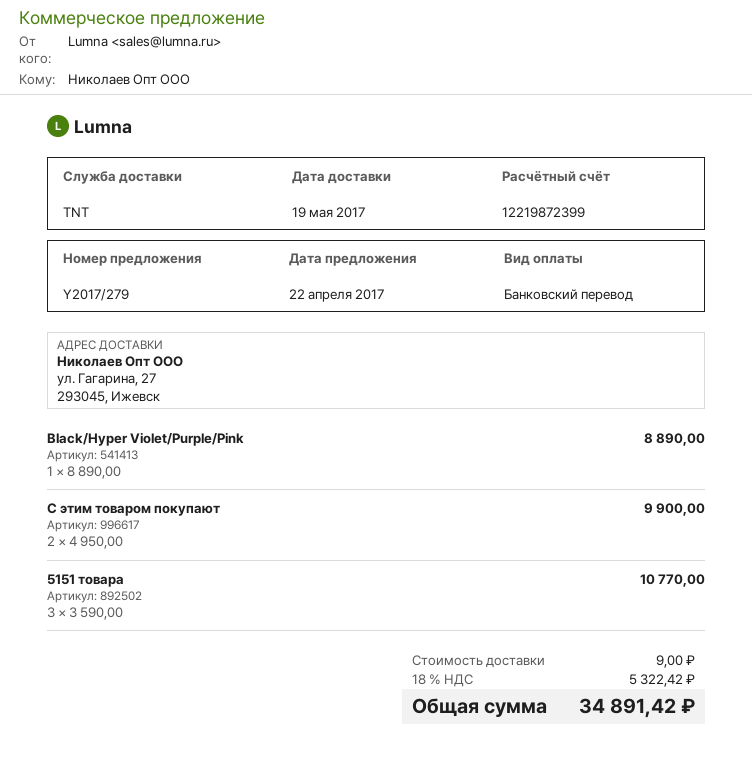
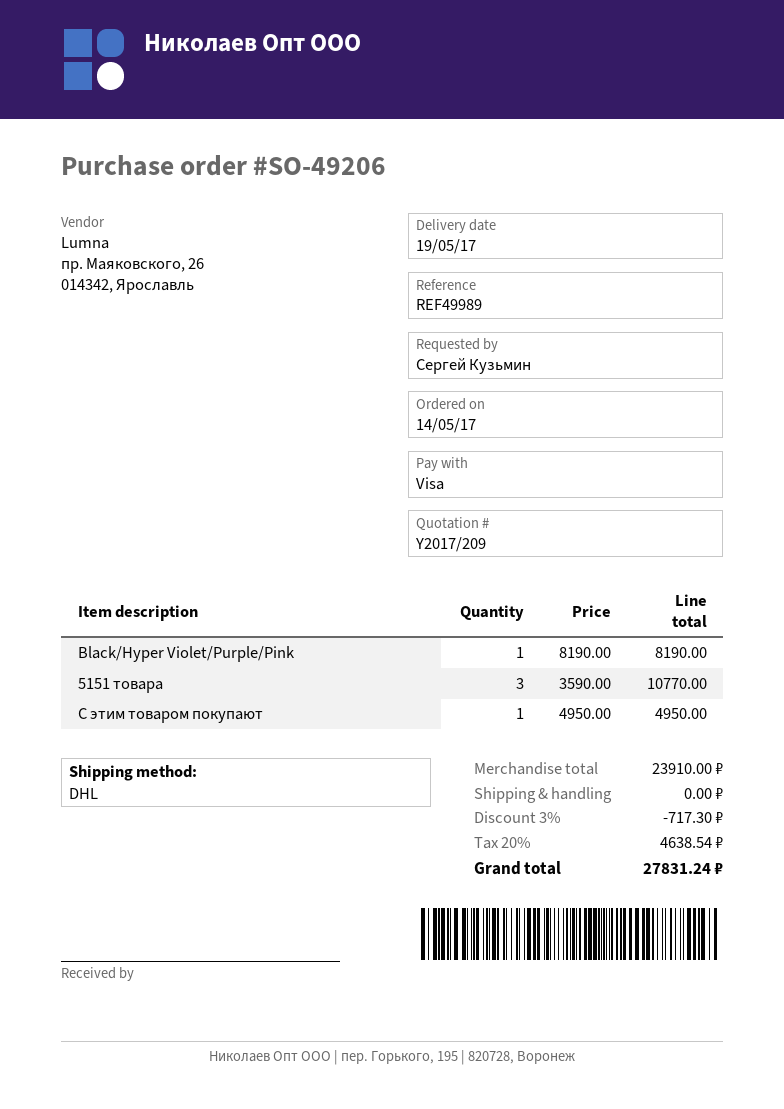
quote number: Y2017/279 -> Y2017/209
payment method: bank transfer -> Visa
shipping method: TNT -> DHL
Black/Hyper Violet/Purple/Pink: 1 x 8890.00 = 8890.00 -> 1 x 8190.00 = 8190.00
С этим товаром покупают: 2 x 4950.00 = 9900.00 -> 1 x 4950.00 = 4950.00
discount: none -> 3% = 717.30
shipping: 9.00 -> 0.00
tax: 18% = 5322.42 -> 20% = 4638.54
total: 34891.42 -> 27831.24

